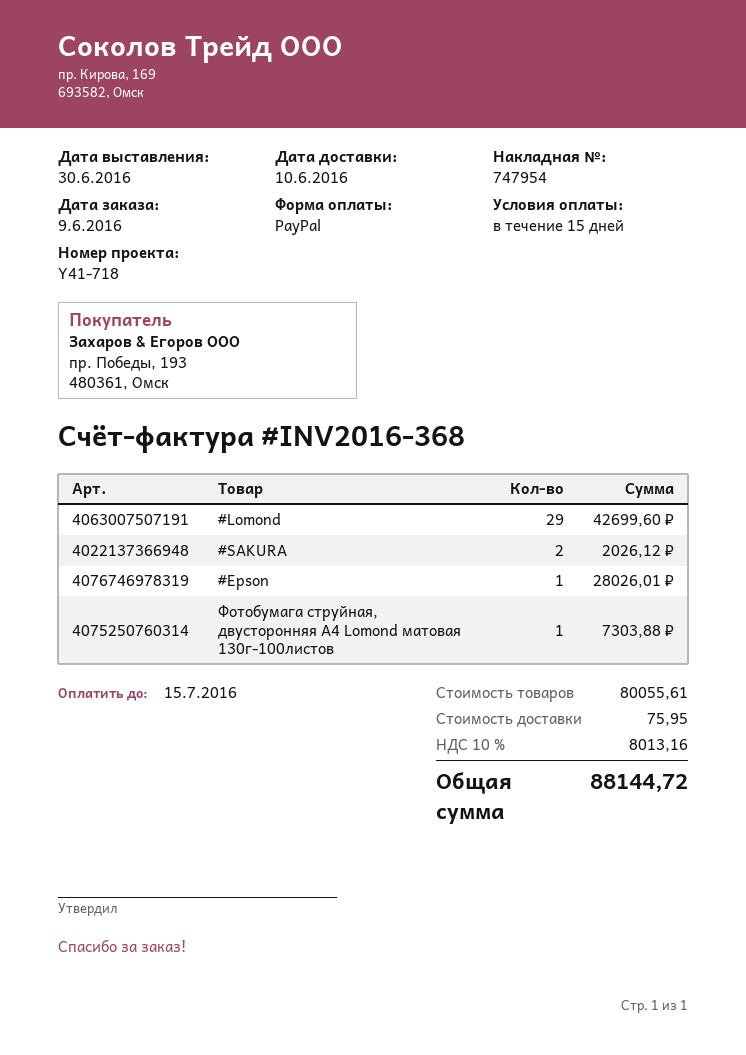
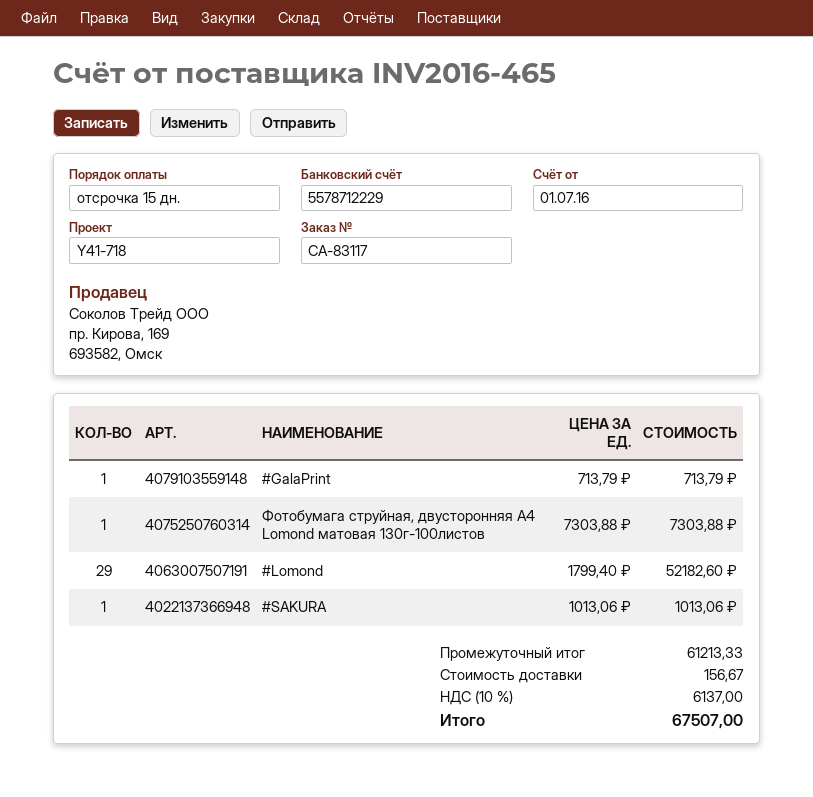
invoice number: INV2016-368 -> INV2016-465
invoice date: 2016-06-30 -> 2016-07-01
#Lomond: 29 for 42699.60 -> 29 for 52182.60
#SAKURA: 2 for 2026.12 -> 1 for 1013.06
#Epson: 1 for 28026.01 -> none
#GalaPrint: none -> 1 for 713.79
subtotal: 80055.61 -> 61213.33
shipping: 75.95 -> 156.67
tax: 10% = 8013.16 -> 10% = 6137.00
total: 88144.72 -> 67507.00

